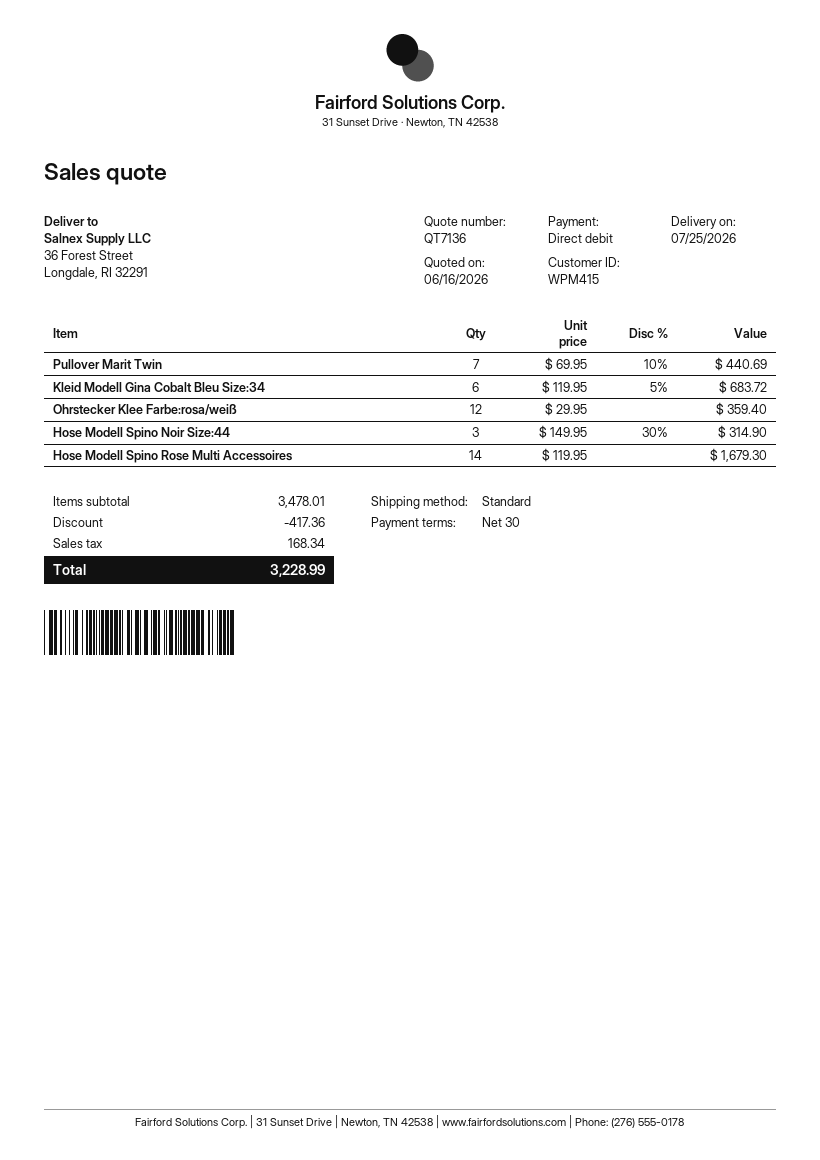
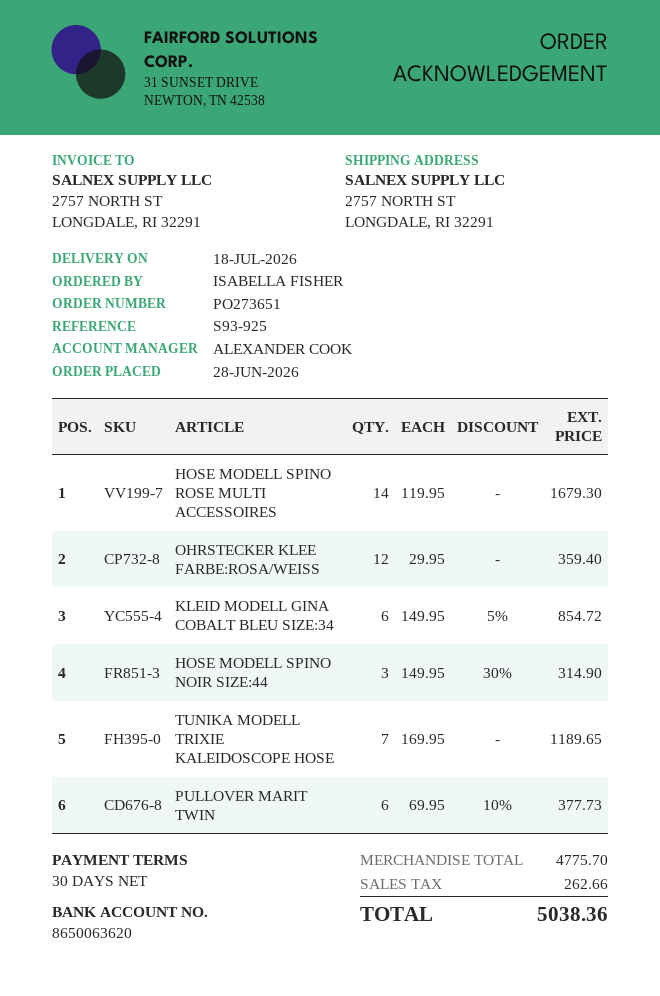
delivery date: 2026-07-25 -> 2026-07-18
ship to: 36 Forest Street, Longdale, RI 32291 -> 2757 NORTH ST, LONGDALE, RI 32291
Pullover Marit Twin: 7 x 69.95 - 10% = 440.69 -> 6 x 69.95 - 10% = 377.73
Kleid Modell Gina Cobalt Bleu Size:34: 6 x 119.95 - 5% = 683.72 -> 6 x 149.95 - 5% = 854.72
TUNIKA MODELL TRIXIE KALEIDOSCOPE HOSE: none -> 7 x 169.95 = 1189.65
subtotal: 3478.01 -> 4775.70
discount: 417.36 -> none
tax: 168.34 -> 262.66
total: 3228.99 -> 5038.36

